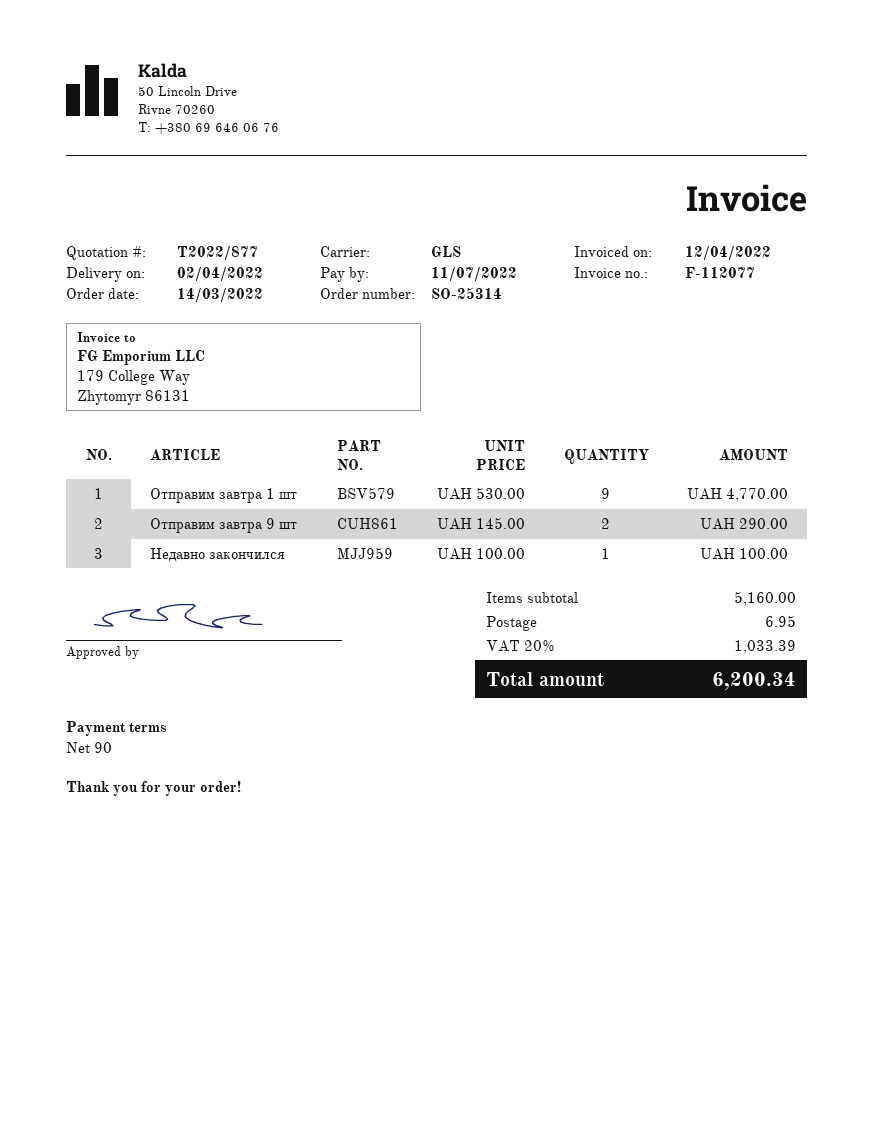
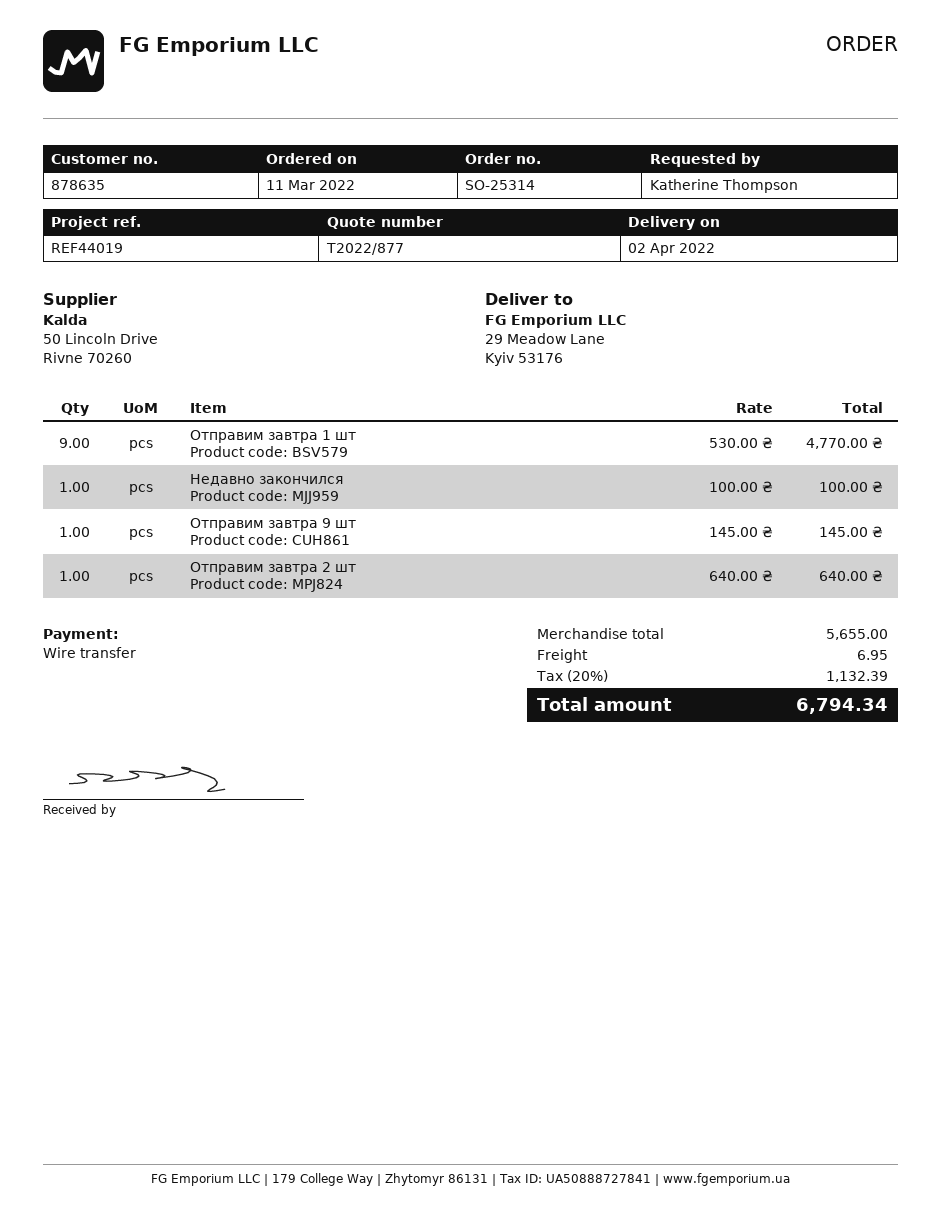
order date: 2022-03-14 -> 2022-03-11
Отправим завтра 9 шт: 2 x 145.00 = 290.00 -> 1 x 145.00 = 145.00
Отправим завтра 2 шт: none -> 1 x 640.00 = 640.00
subtotal: 5160.00 -> 5655.00
tax: 20% = 1033.39 -> 20% = 1132.39
total: 6200.34 -> 6794.34

